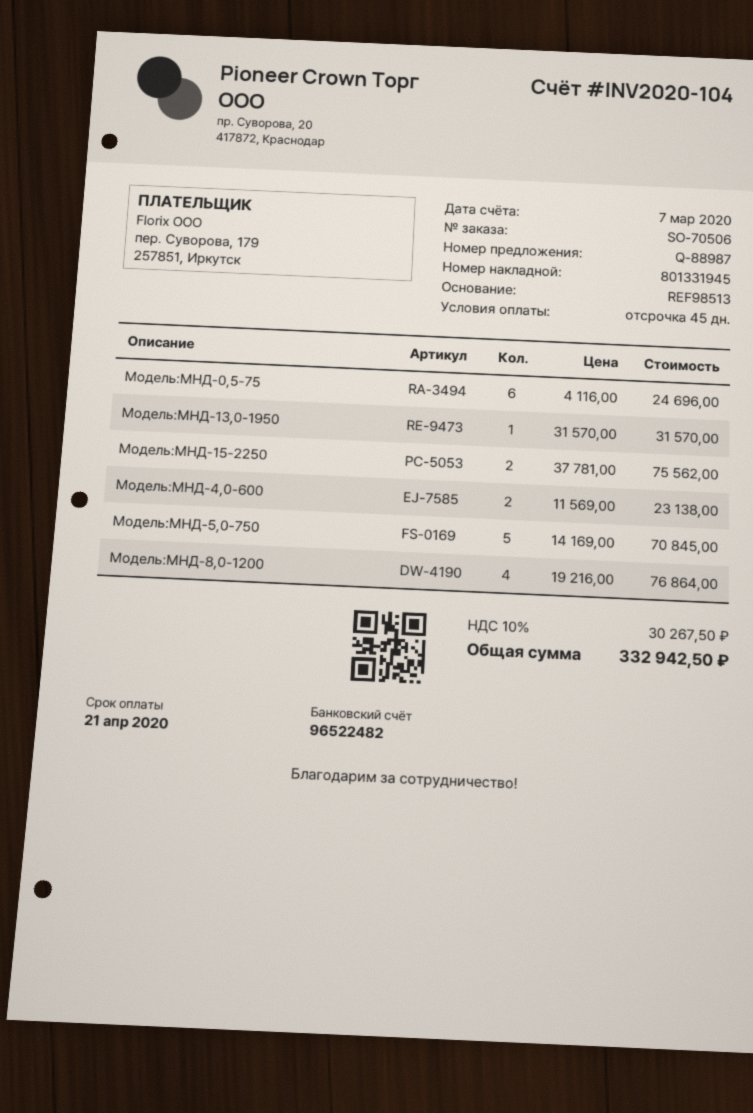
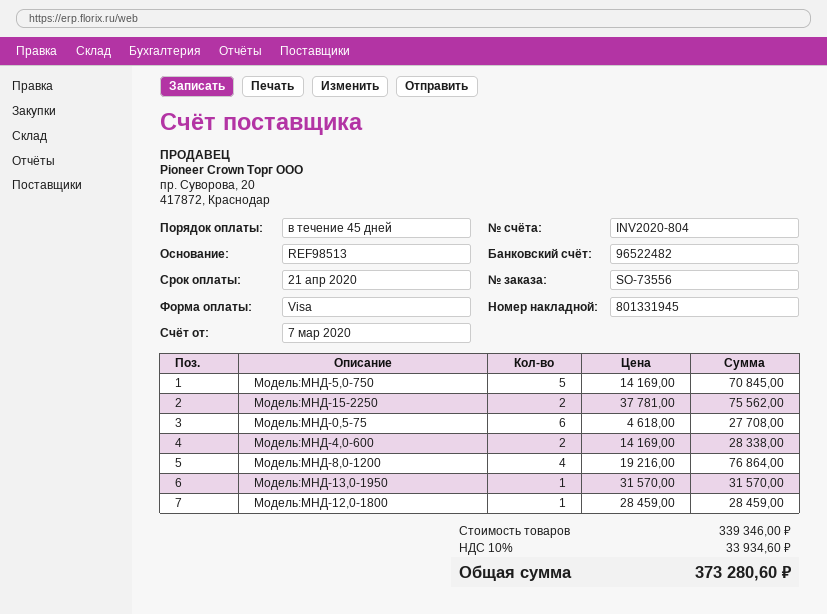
order number: SO-70506 -> SO-73556
invoice number: INV2020-104 -> INV2020-804
Модель:МНД-0,5-75: 6 x 4116.00 = 24696.00 -> 6 x 4618.00 = 27708.00
Модель:МНД-4,0-600: 2 x 11569.00 = 23138.00 -> 2 x 14169.00 = 28338.00
Модель:МНД-12,0-1800: none -> 1 x 28459.00 = 28459.00
tax: 10% = 30267.50 -> 10% = 33934.60
total: 332942.50 -> 373280.60

